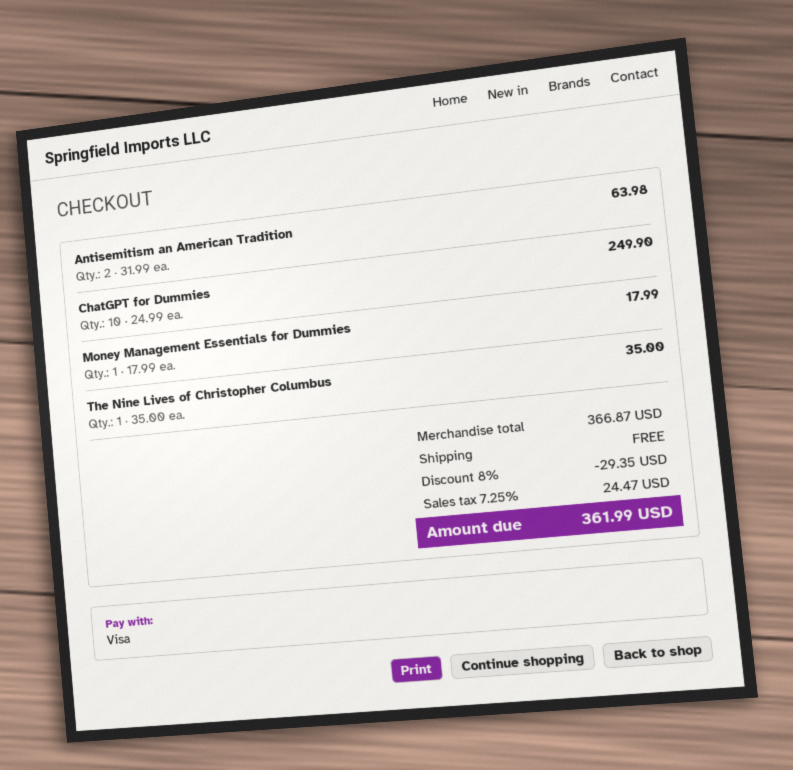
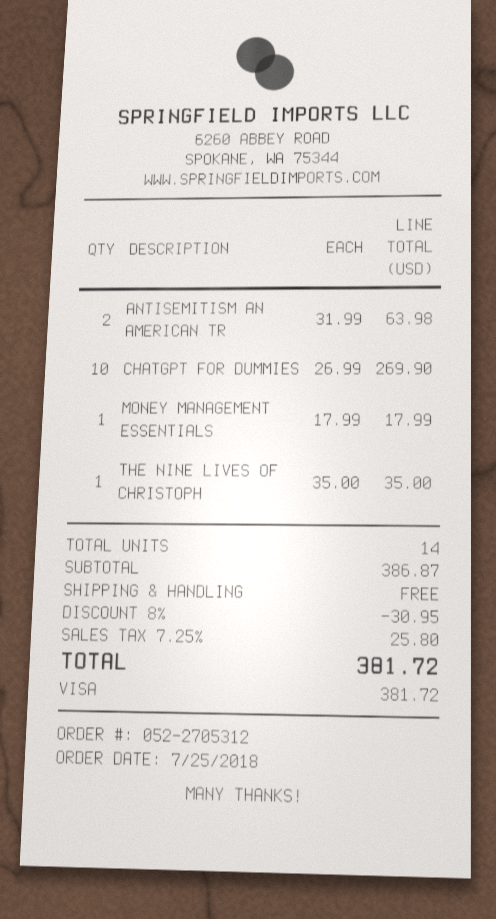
ChatGPT for Dummies: 10 x 24.99 = 249.90 -> 10 x 26.99 = 269.90
subtotal: 366.87 -> 386.87
discount: 8% = 29.35 -> 8% = 30.95
tax: 7.25% = 24.47 -> 7.25% = 25.80
total: 361.99 -> 381.72

